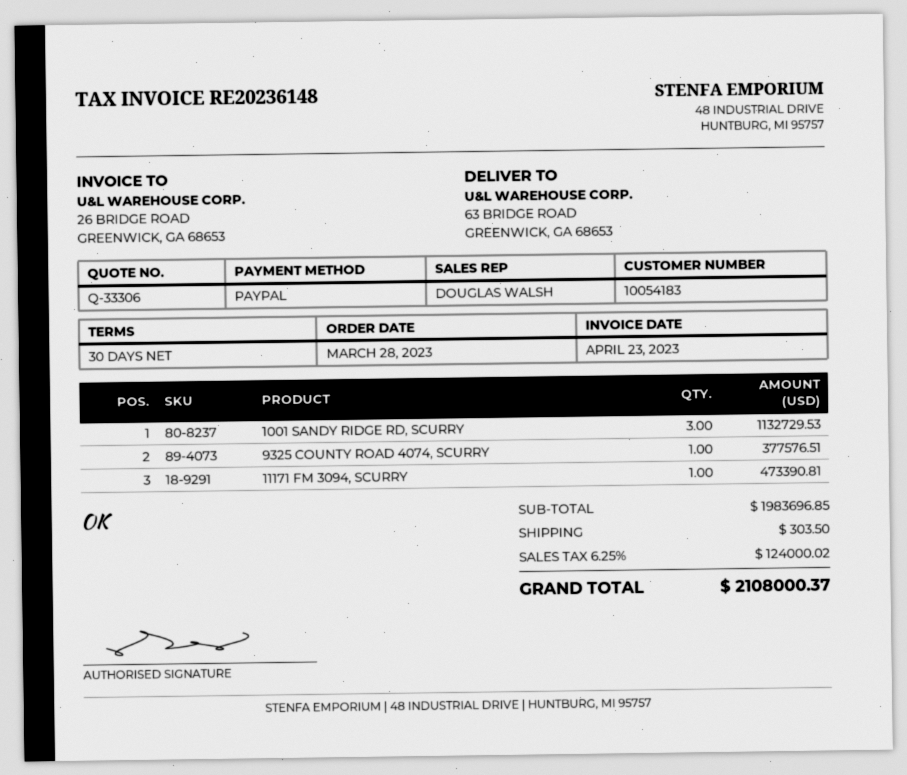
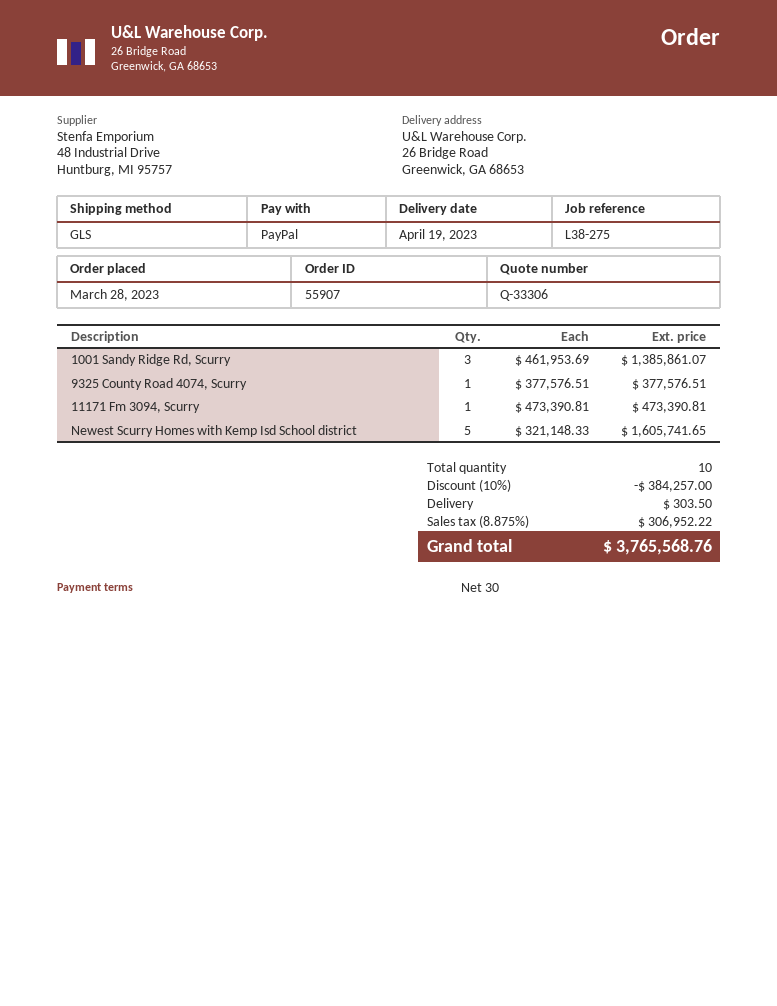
ship to: 63 BRIDGE ROAD, GREENWICK, GA 68653 -> 26 Bridge Road, Greenwick, GA 68653
1001 SANDY RIDGE RD, SCURRY: 3 for 1132729.53 -> 3 for 1385861.07
Newest Scurry Homes with Kemp Isd School district: none -> 5 for 1605741.65
discount: none -> 10% = 384257.00
tax: 6.25% = 124000.02 -> 8.875% = 306952.22
total: 2108000.37 -> 3765568.76

